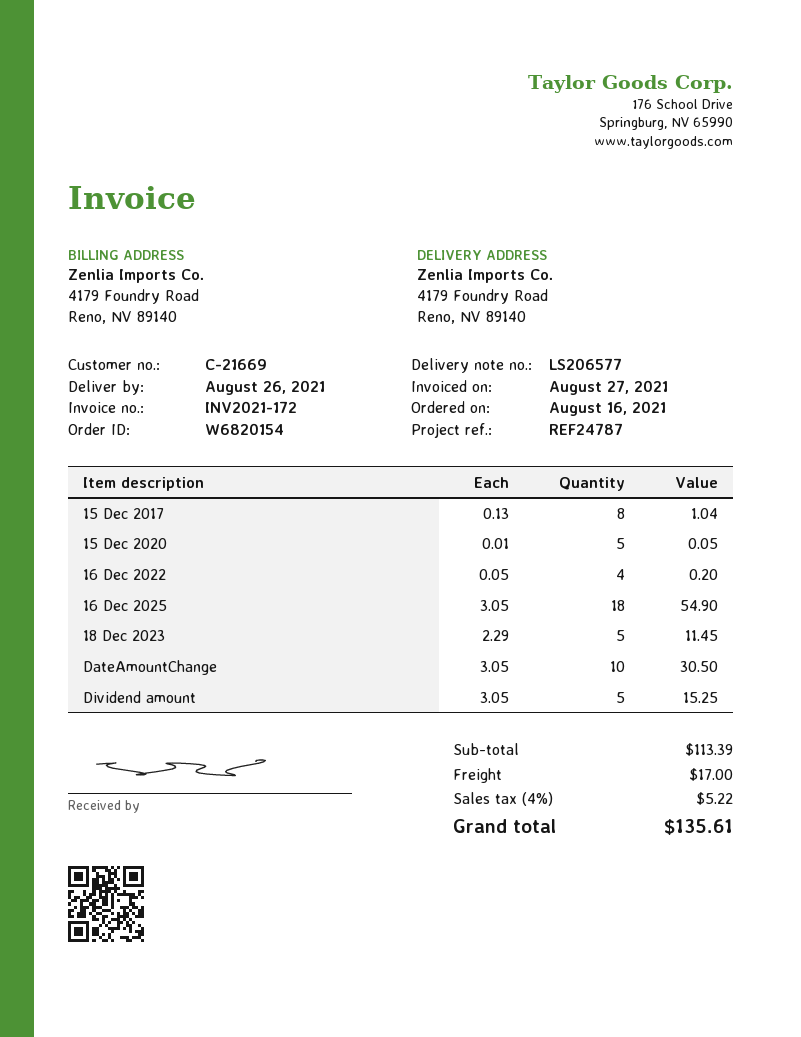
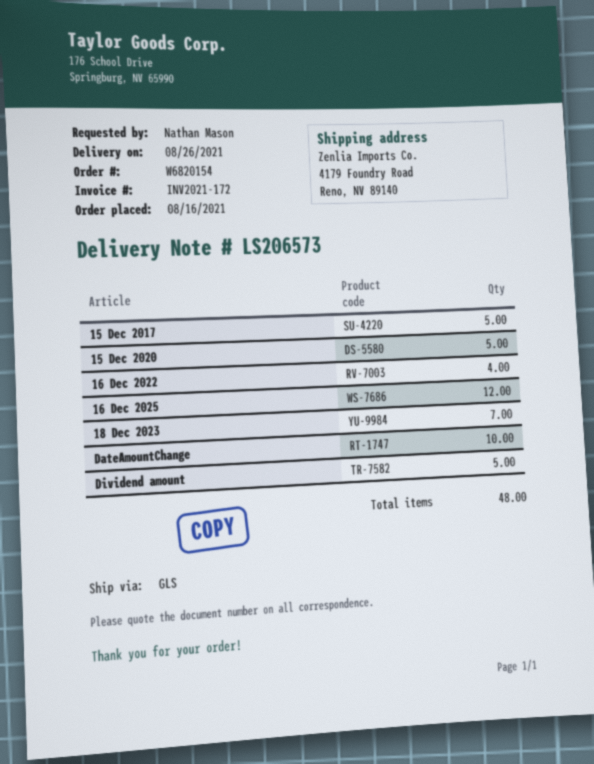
delivery note number: LS206577 -> LS206573
15 Dec 2017: 8 -> 5
16 Dec 2025: 18 -> 12
18 Dec 2023: 5 -> 7

